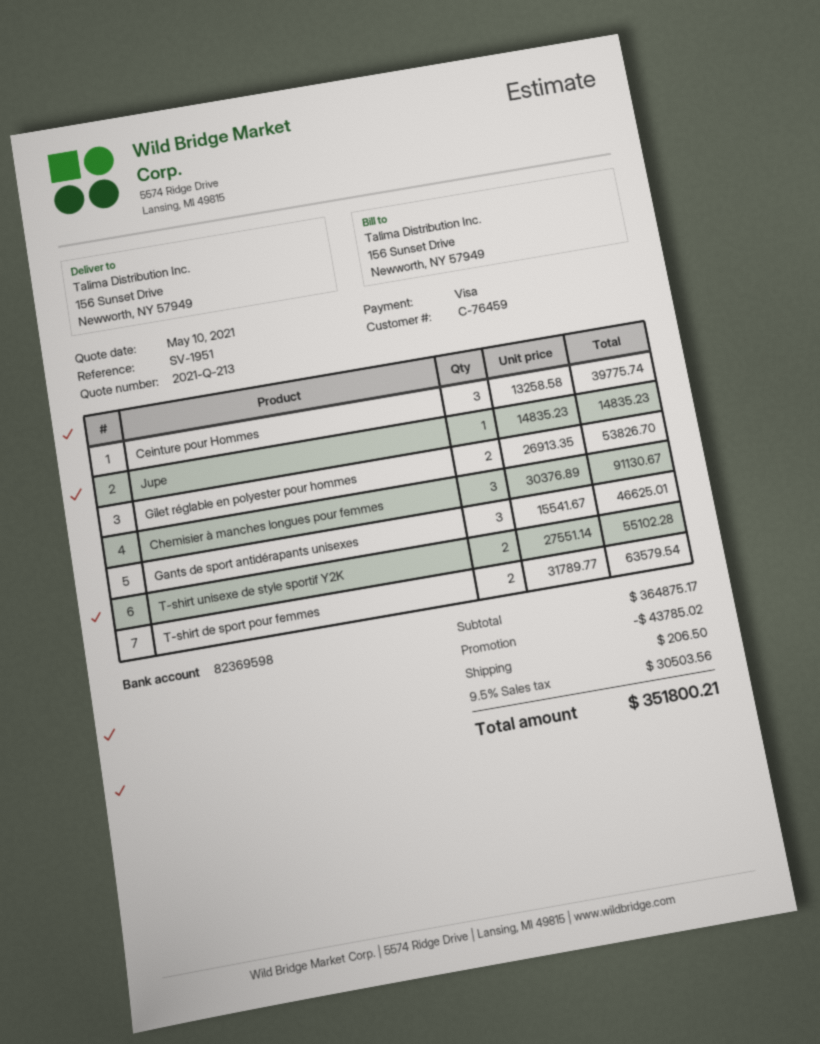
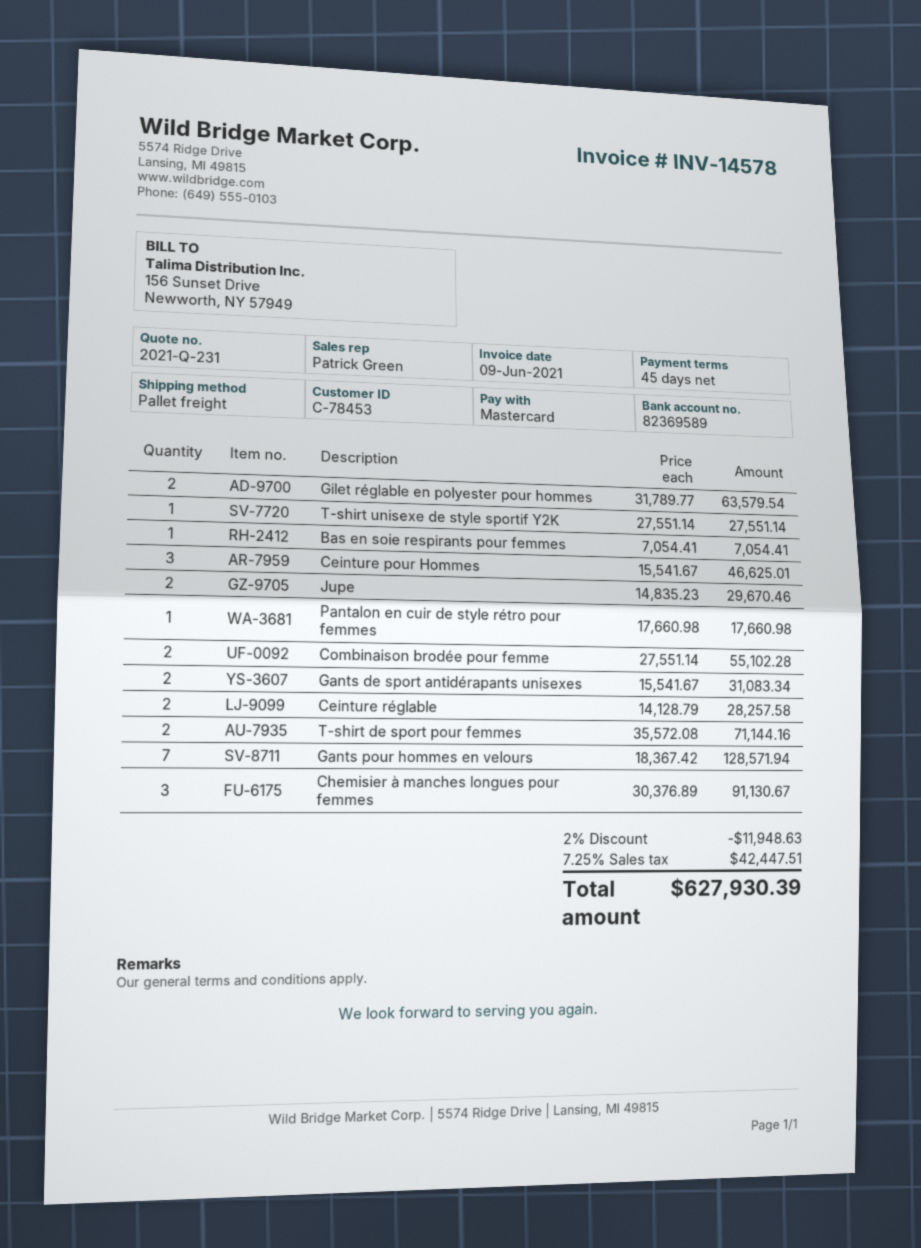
quote number: 2021-Q-213 -> 2021-Q-231
customer number: C-76459 -> C-78453
payment method: Visa -> Mastercard
bank account: 82369598 -> 82369589
Ceinture pour Hommes: 3 x 13258.58 = 39775.74 -> 3 x 15541.67 = 46625.01
Jupe: 1 x 14835.23 = 14835.23 -> 2 x 14835.23 = 29670.46
Gilet réglable en polyester pour hommes: 2 x 26913.35 = 53826.70 -> 2 x 31789.77 = 63579.54
Gants de sport antidérapants unisexes: 3 x 15541.67 = 46625.01 -> 2 x 15541.67 = 31083.34
T-shirt unisexe de style sportif Y2K: 2 x 27551.14 = 55102.28 -> 1 x 27551.14 = 27551.14
T-shirt de sport pour femmes: 2 x 31789.77 = 63579.54 -> 2 x 35572.08 = 71144.16
Bas en soie respirants pour femmes: none -> 1 x 7054.41 = 7054.41
Pantalon en cuir de style rétro pour femmes: none -> 1 x 17660.98 = 17660.98
Combinaison brodée pour femme: none -> 2 x 27551.14 = 55102.28
Ceinture réglable: none -> 2 x 14128.79 = 28257.58
Gants pour hommes en velours: none -> 7 x 18367.42 = 128571.94
discount: 43785.02 -> 11948.63
shipping: 206.50 -> none
tax: 9.5% = 30503.56 -> 7.25% = 42447.51
total: 351800.21 -> 627930.39

